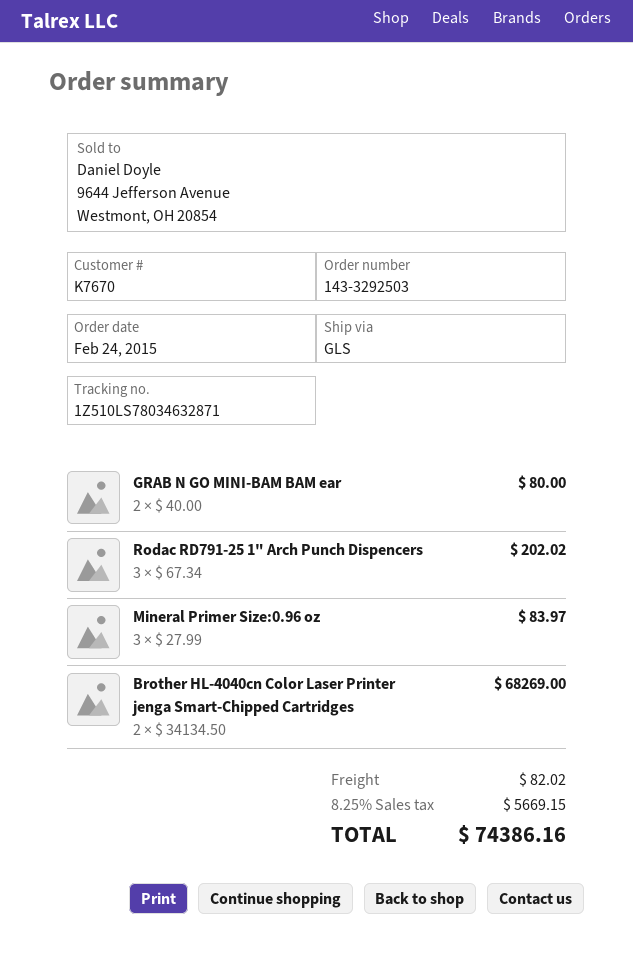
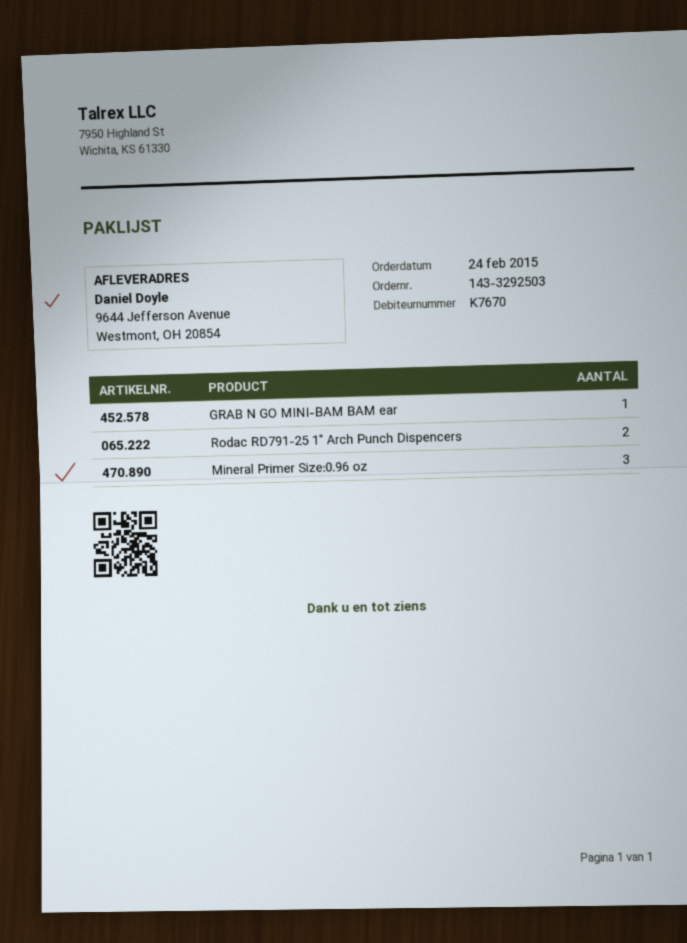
GRAB N GO MINI-BAM BAM ear: 2 -> 1
Rodac RD791-25 1" Arch Punch Dispencers: 3 -> 2
Brother HL-4040cn Color Laser Printer jenga Smart-Chipped Cartridges: 2 -> none

